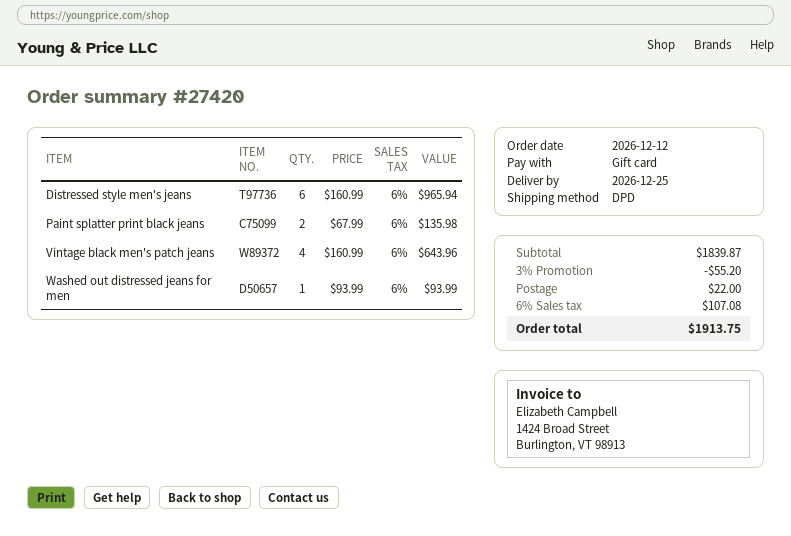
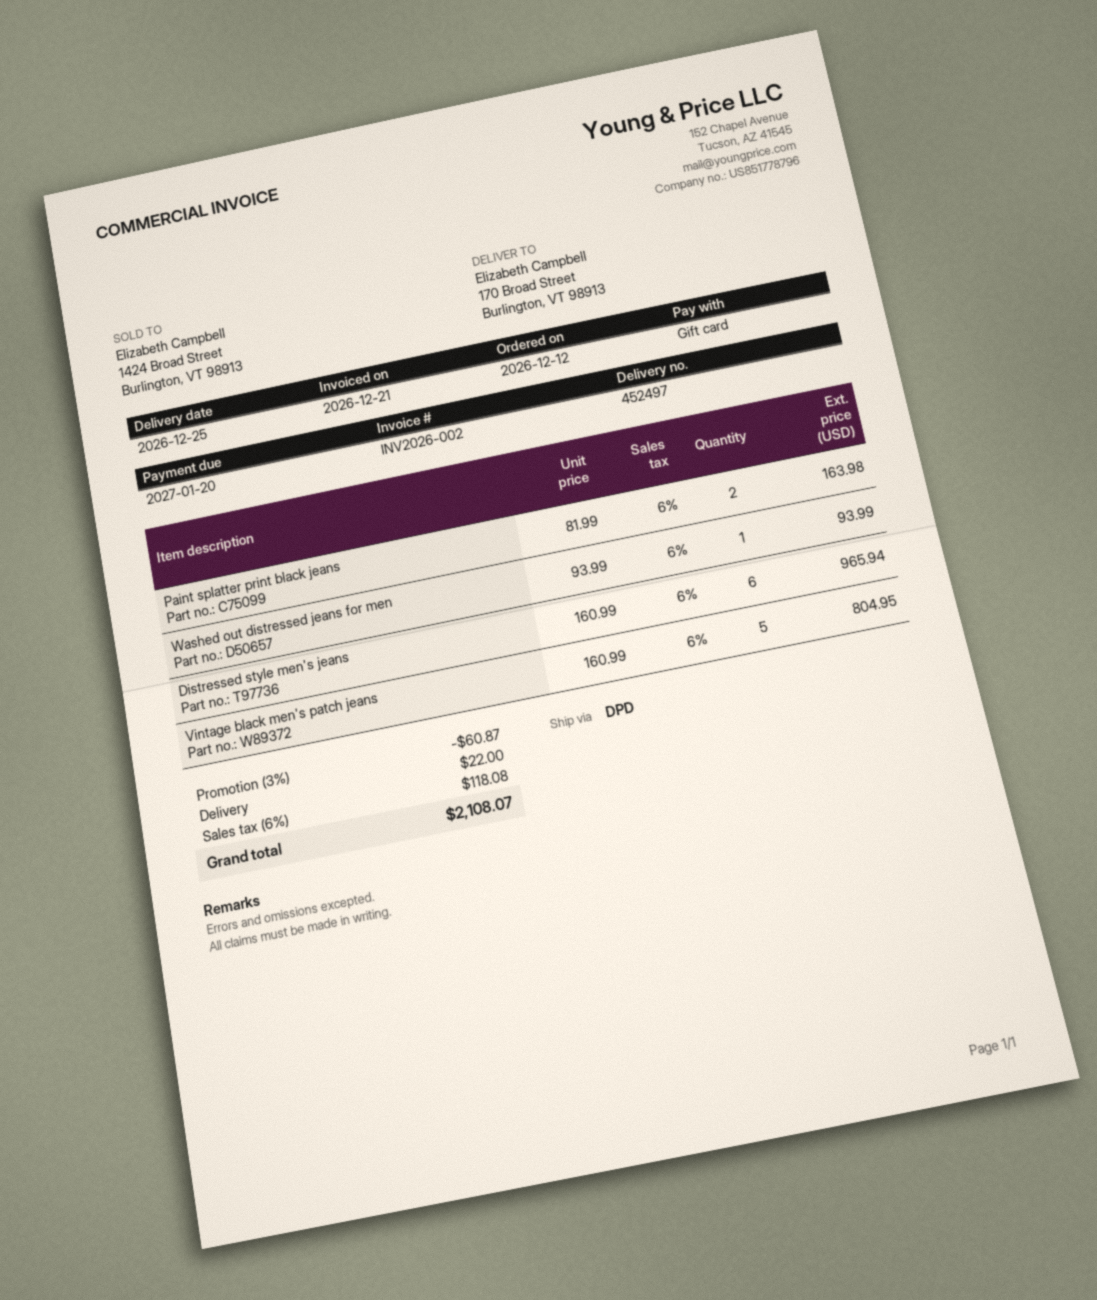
Paint splatter print black jeans: 2 x 67.99 = 135.98 -> 2 x 81.99 = 163.98
Vintage black men's patch jeans: 4 x 160.99 = 643.96 -> 5 x 160.99 = 804.95
discount: 3% = 55.20 -> 3% = 60.87
tax: 6% = 107.08 -> 6% = 118.08
total: 1913.75 -> 2108.07

